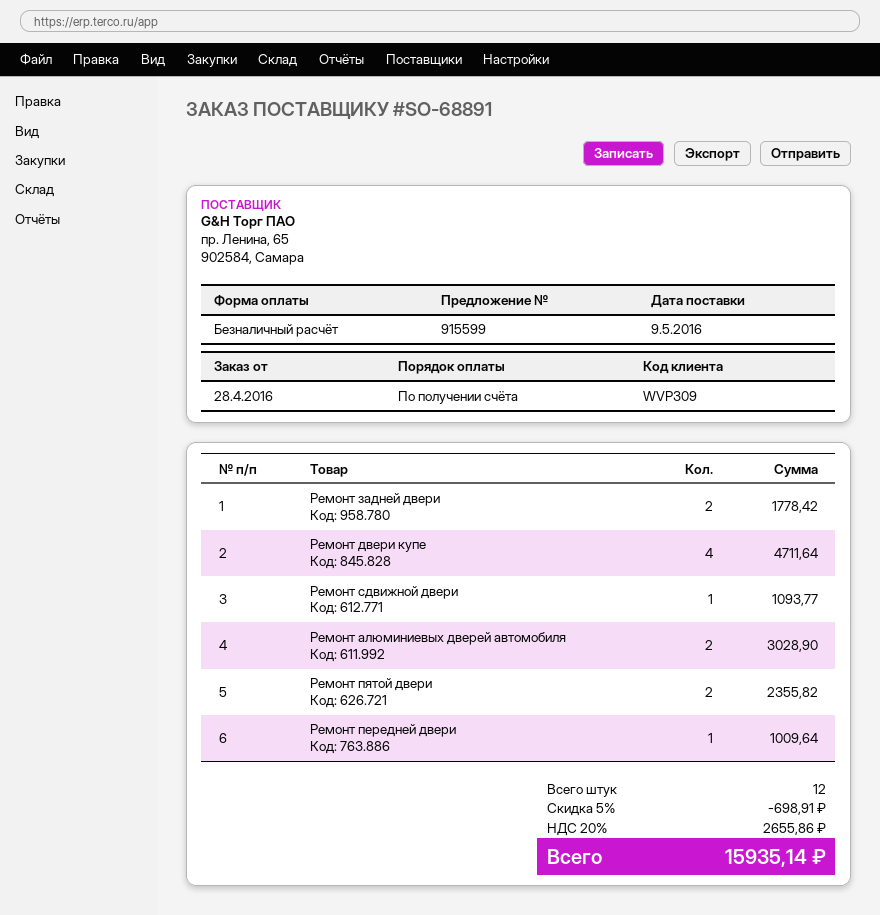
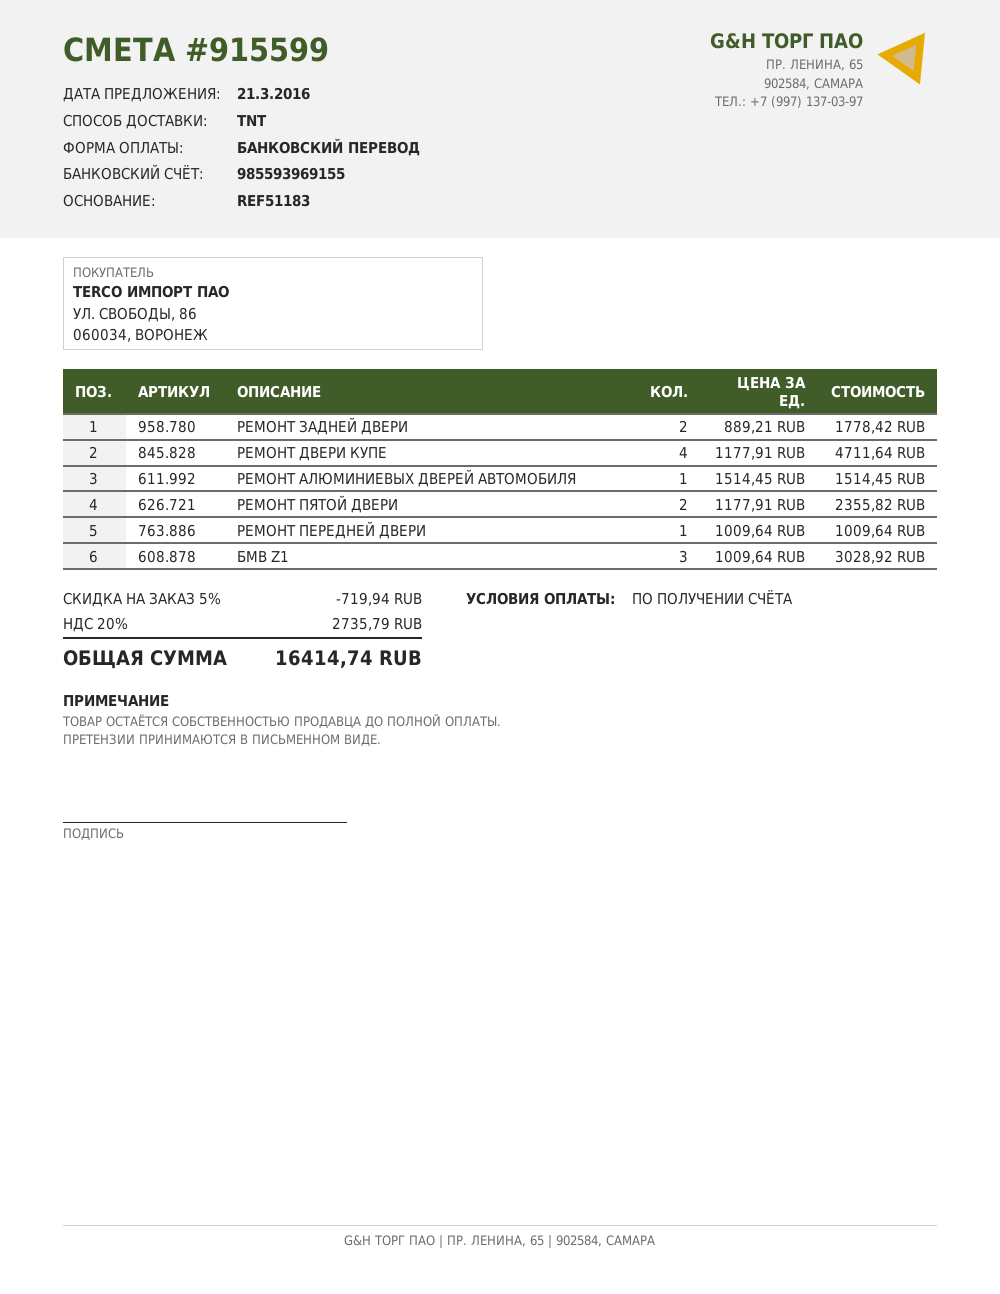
Ремонт сдвижной двери: 1 for 1093.77 -> none
Ремонт алюминиевых дверей автомобиля: 2 for 3028.90 -> 1 for 1514.45
БМВ Z1: none -> 3 for 3028.92
discount: 5% = 698.91 -> 5% = 719.94
tax: 20% = 2655.86 -> 20% = 2735.79
total: 15935.14 -> 16414.74

